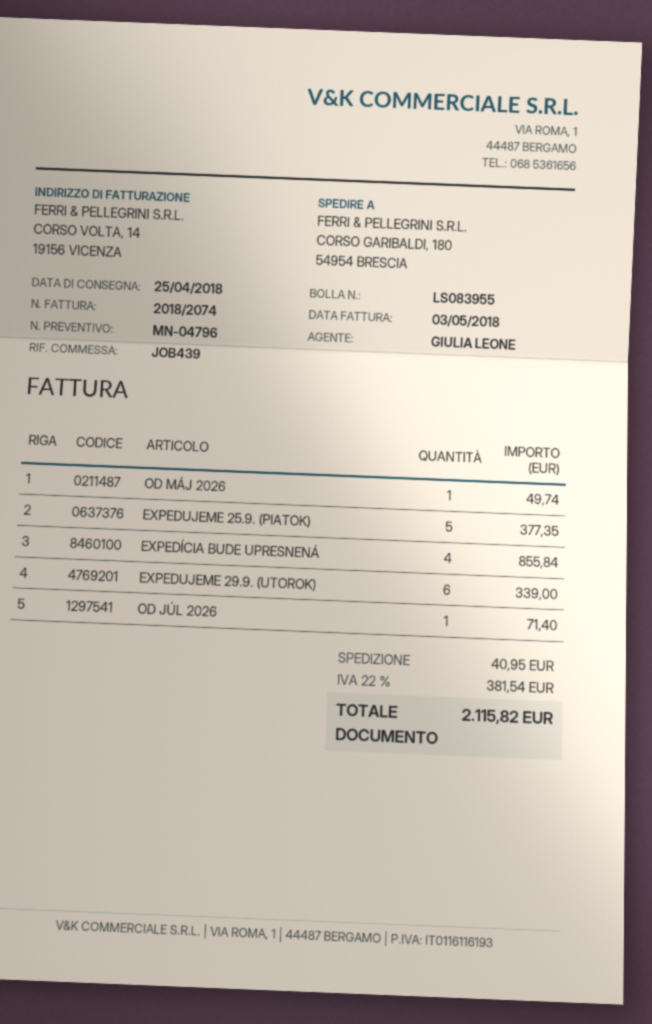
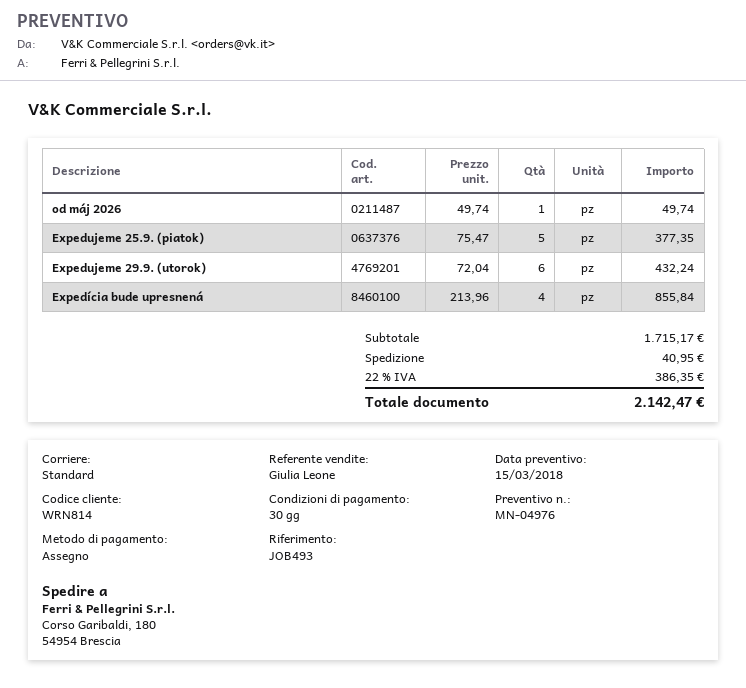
quote number: MN-04796 -> MN-04976
reference: JOB439 -> JOB493
EXPEDUJEME 29.9. (UTOROK): 6 for 339.00 -> 6 for 432.24
OD JÚL 2026: 1 for 71.40 -> none
tax: 22% = 381.54 -> 22% = 386.35
total: 2115.82 -> 2142.47

